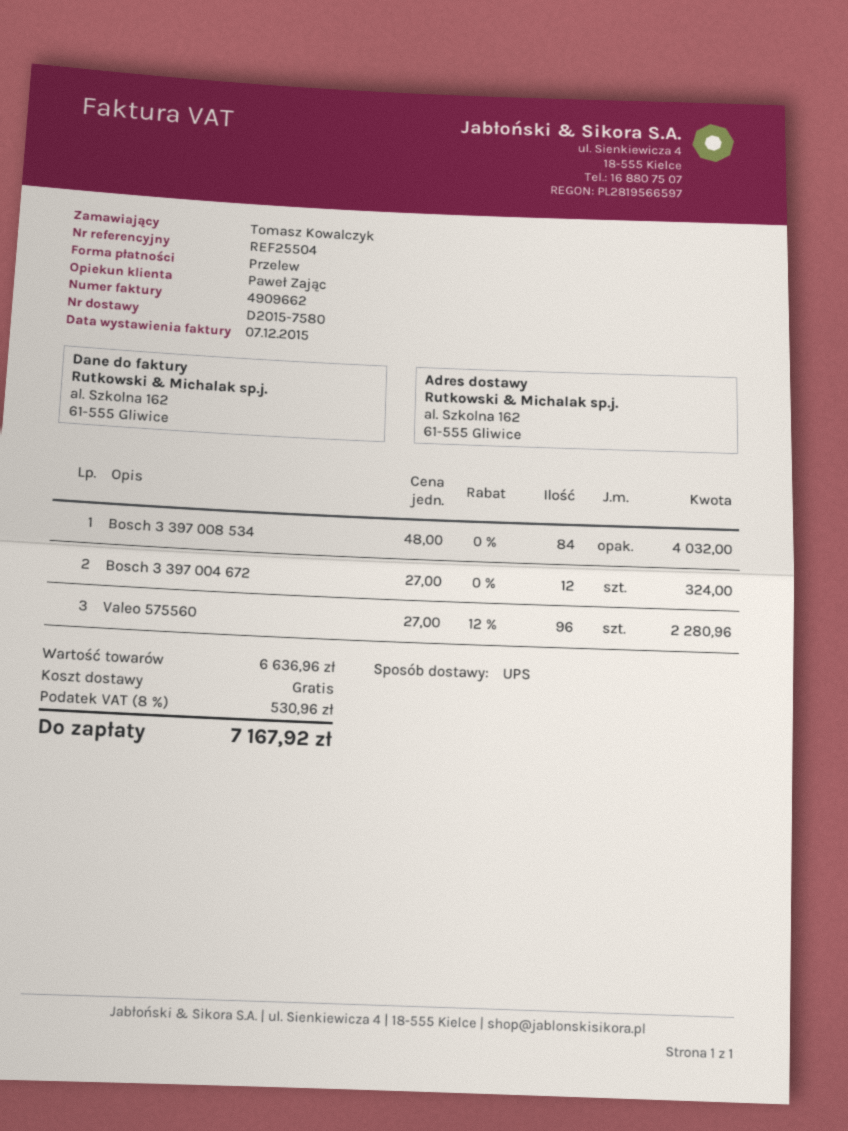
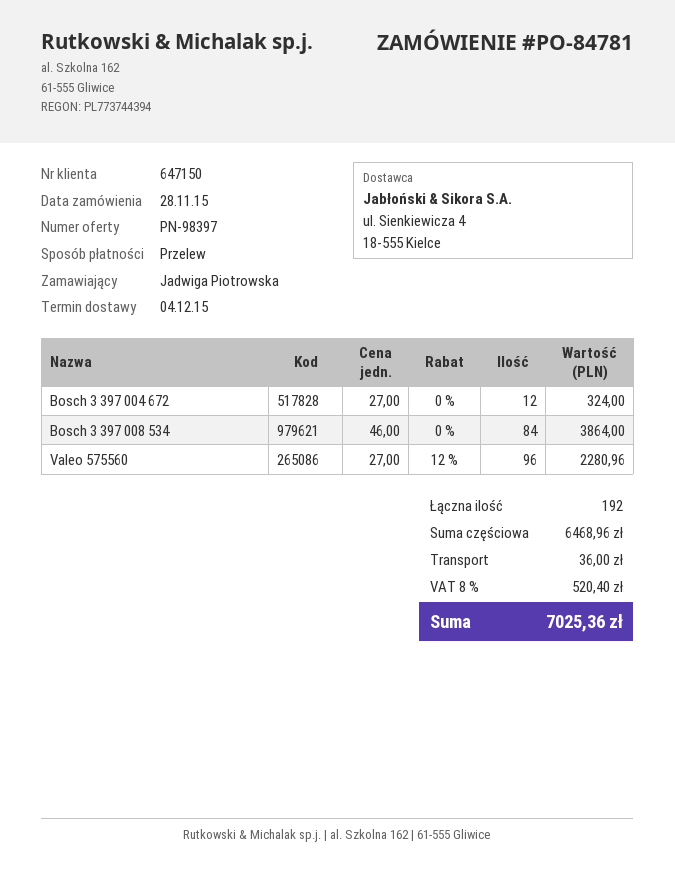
ordered by: Tomasz Kowalczyk -> Jadwiga Piotrowska
Bosch 3 397 008 534: 84 x 48.00 = 4032.00 -> 84 x 46.00 = 3864.00
subtotal: 6636.96 -> 6468.96
shipping: 0.00 -> 36.00
tax: 8% = 530.96 -> 8% = 520.40
total: 7167.92 -> 7025.36

